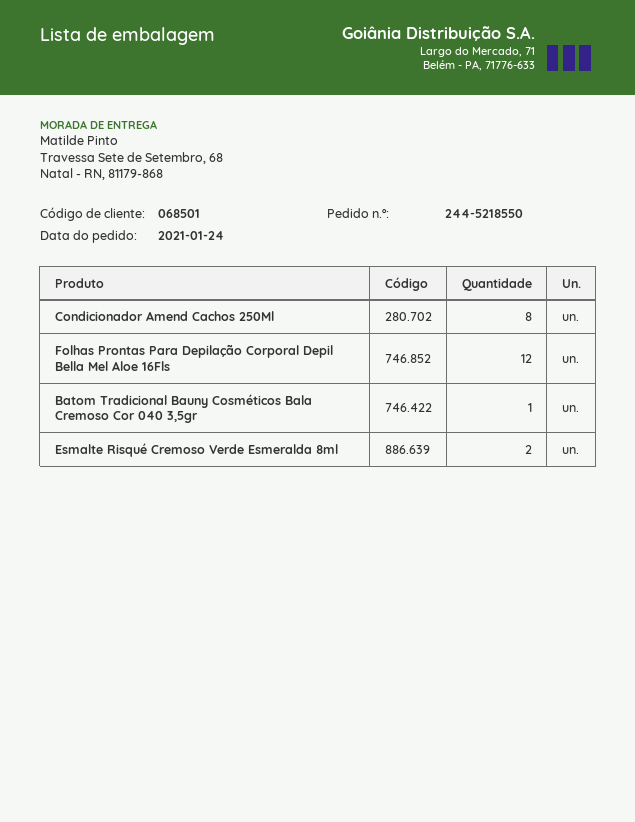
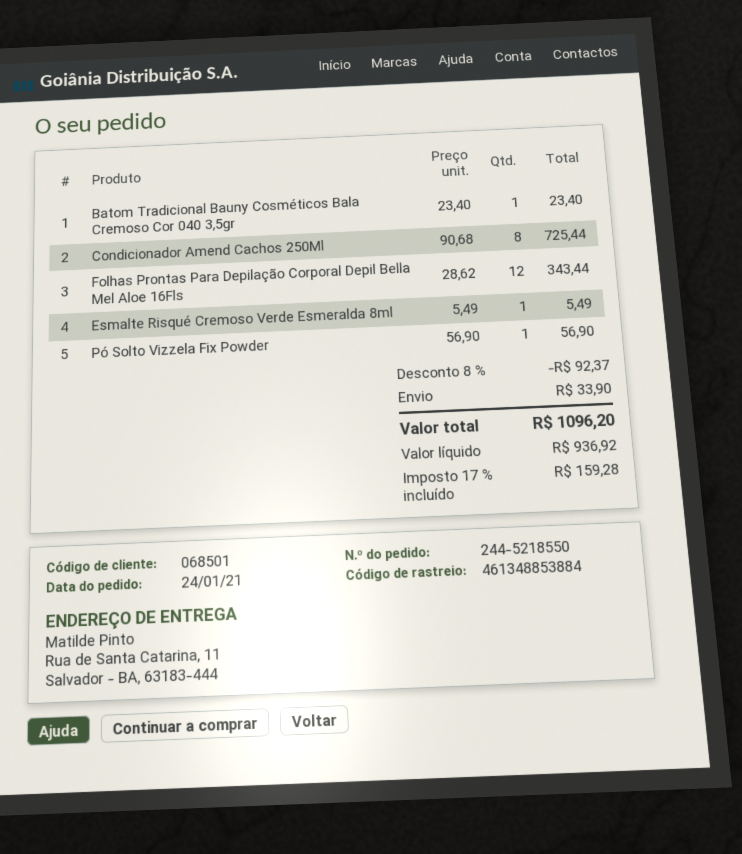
ship to: Travessa Sete de Setembro, 68, Natal - RN, 81179-868 -> Rua de Santa Catarina, 11, Salvador - BA, 63183-444
Esmalte Risqué Cremoso Verde Esmeralda 8ml: 2 -> 1
Pó Solto Vizzela Fix Powder: none -> 1

